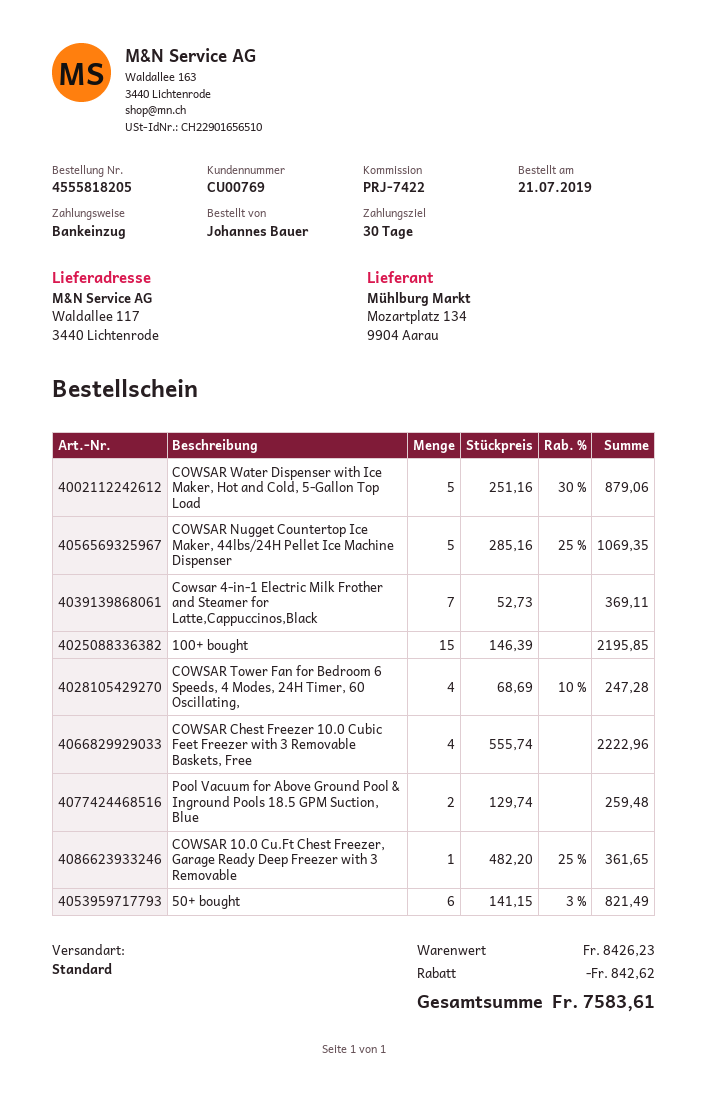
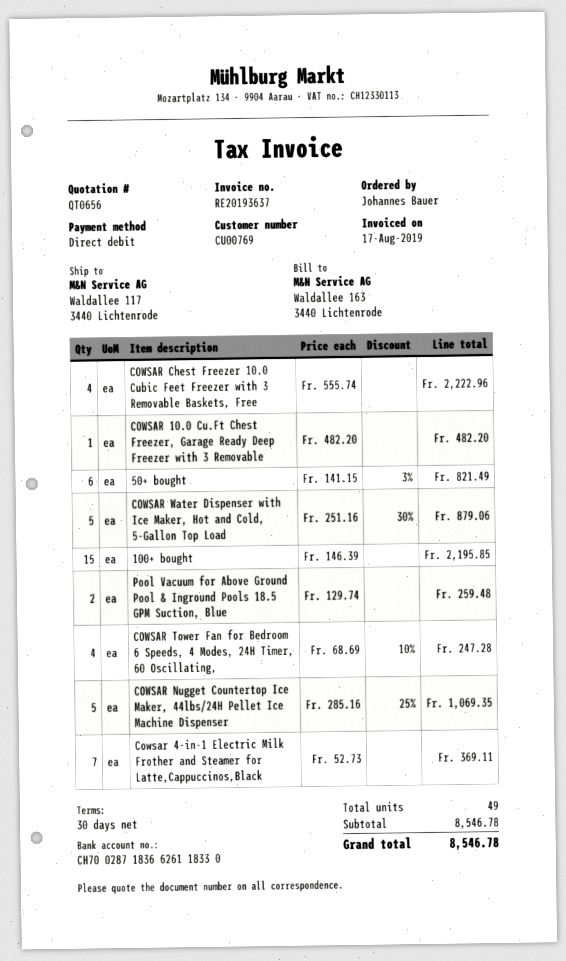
COWSAR 10.0 Cu.Ft Chest Freezer, Garage Ready Deep Freezer with 3 Removable: 1 x 482.20 - 25% = 361.65 -> 1 x 482.20 = 482.20
subtotal: 8426.23 -> 8546.78
discount: 842.62 -> none
total: 7583.61 -> 8546.78

